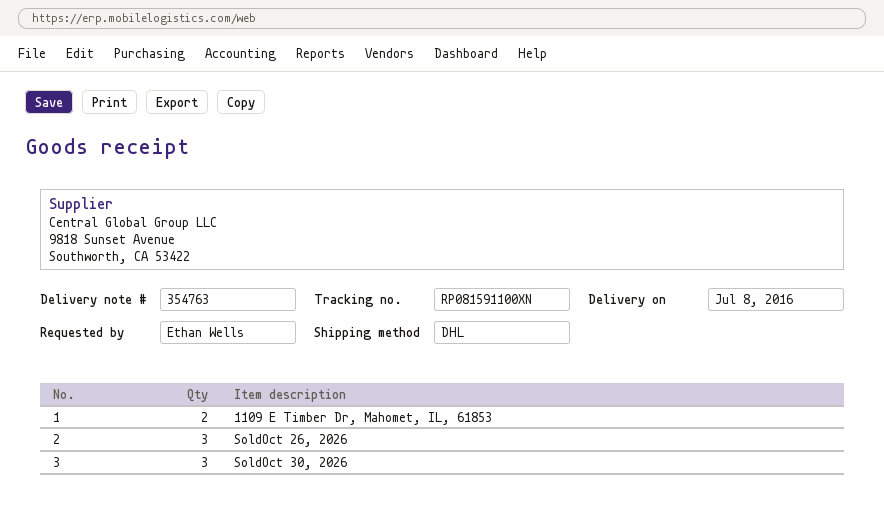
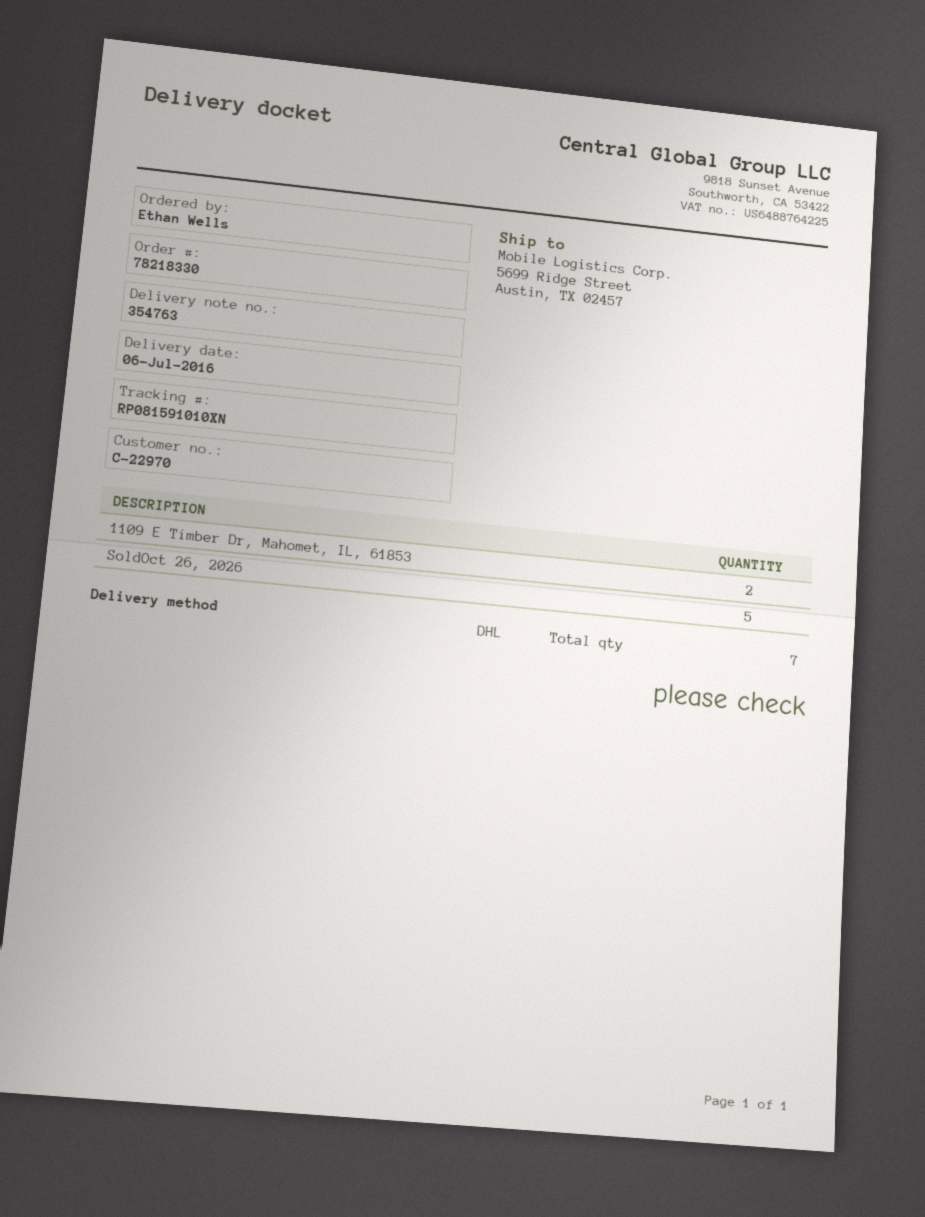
delivery date: 2016-07-08 -> 2016-07-06
tracking number: RP081591100XN -> RP081591010XN
SoldOct 26, 2026: 3 -> 5
SoldOct 30, 2026: 3 -> none

